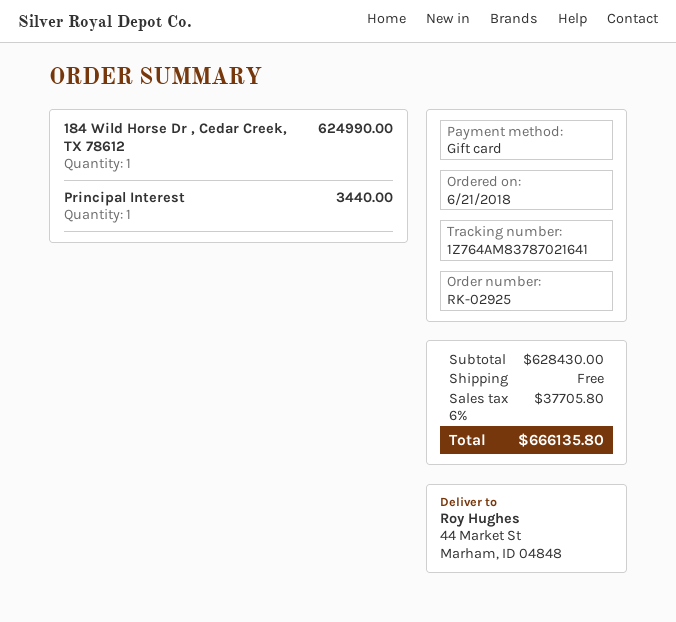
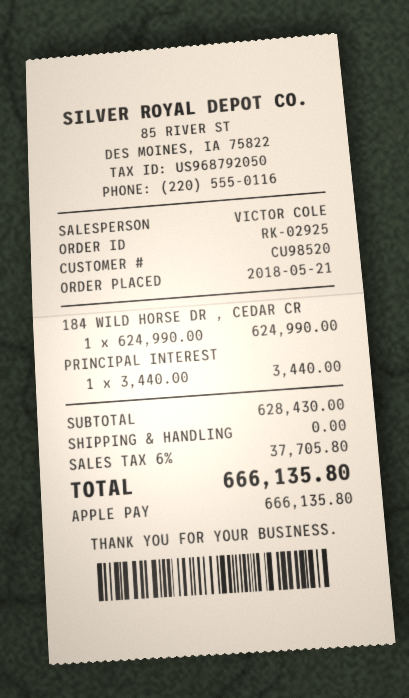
order date: 2018-06-21 -> 2018-05-21
payment method: gift card -> Apple Pay

